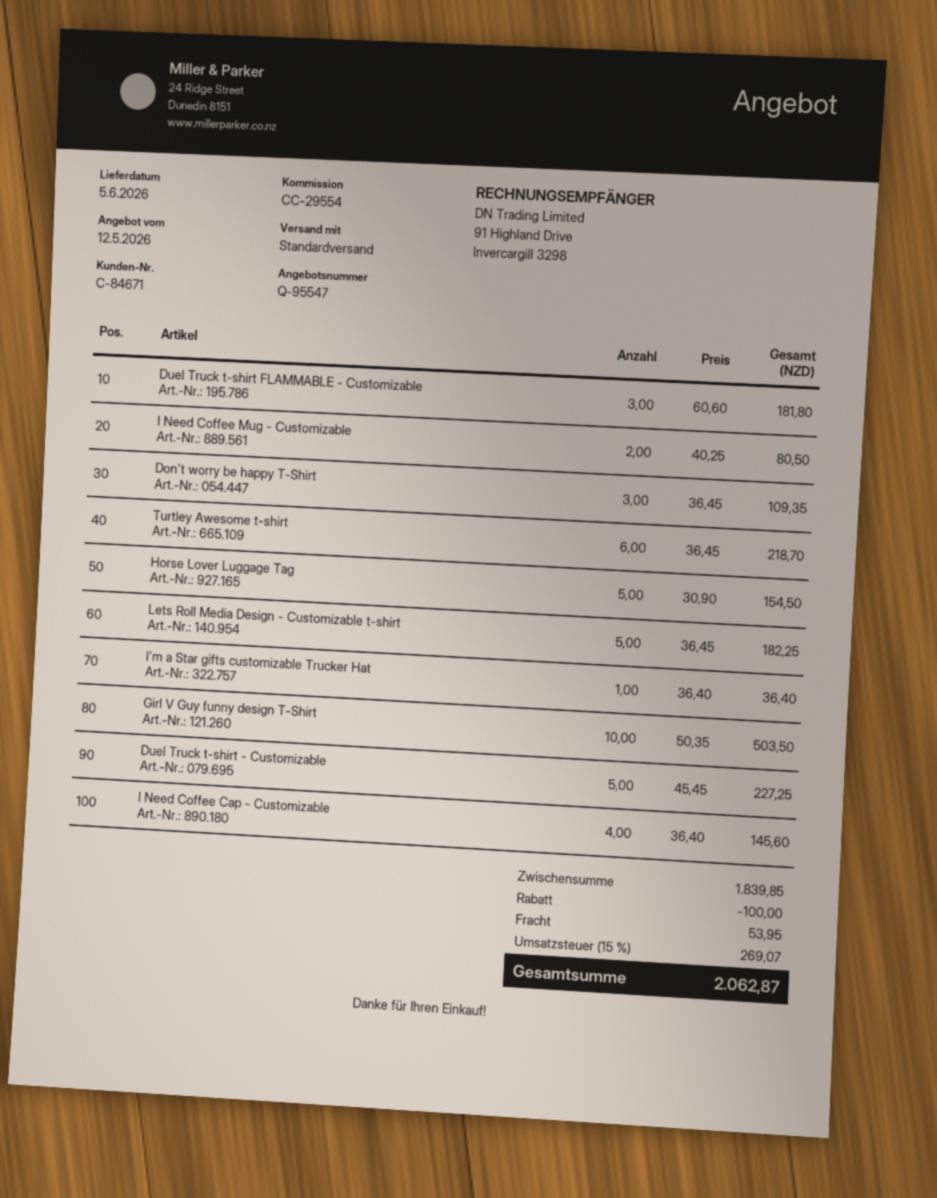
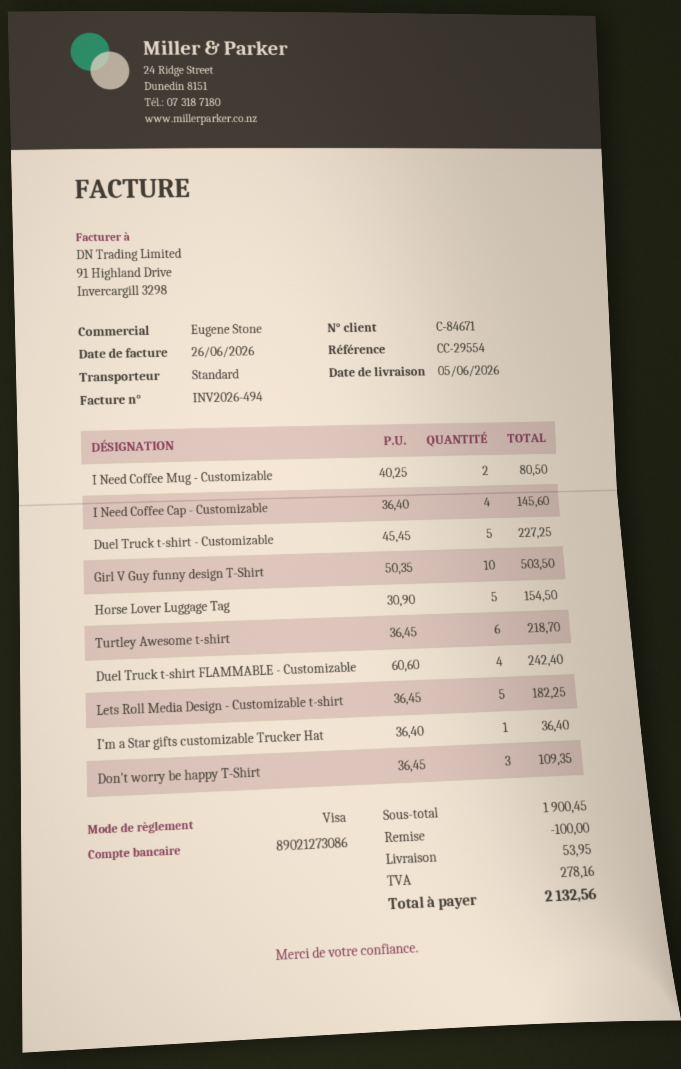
Duel Truck t-shirt FLAMMABLE - Customizable: 3 x 60.60 = 181.80 -> 4 x 60.60 = 242.40
subtotal: 1839.85 -> 1900.45
tax: 269.07 -> 278.16
total: 2062.87 -> 2132.56

